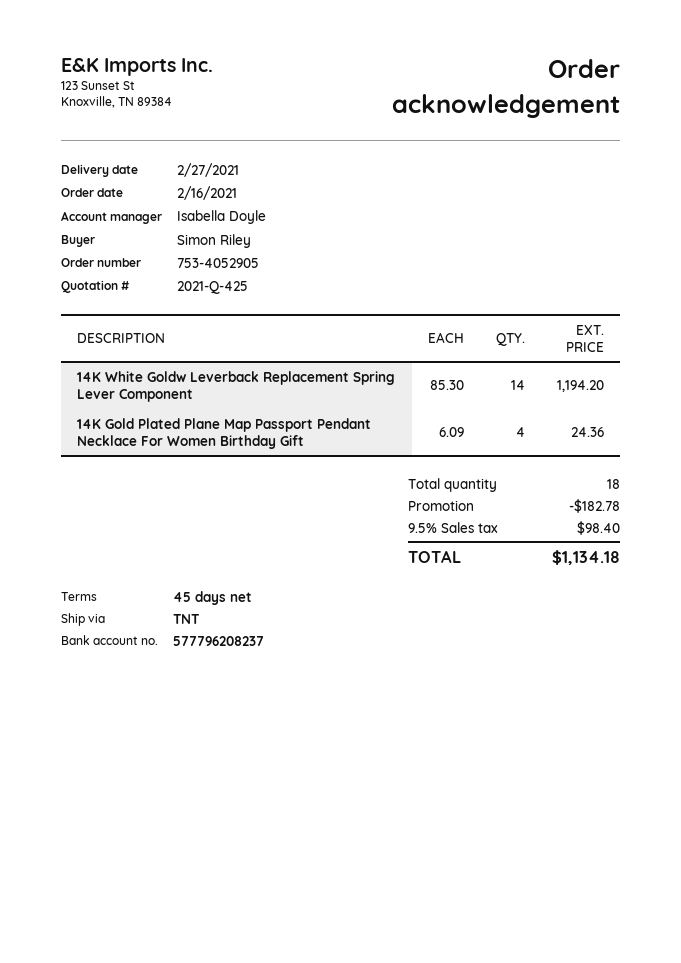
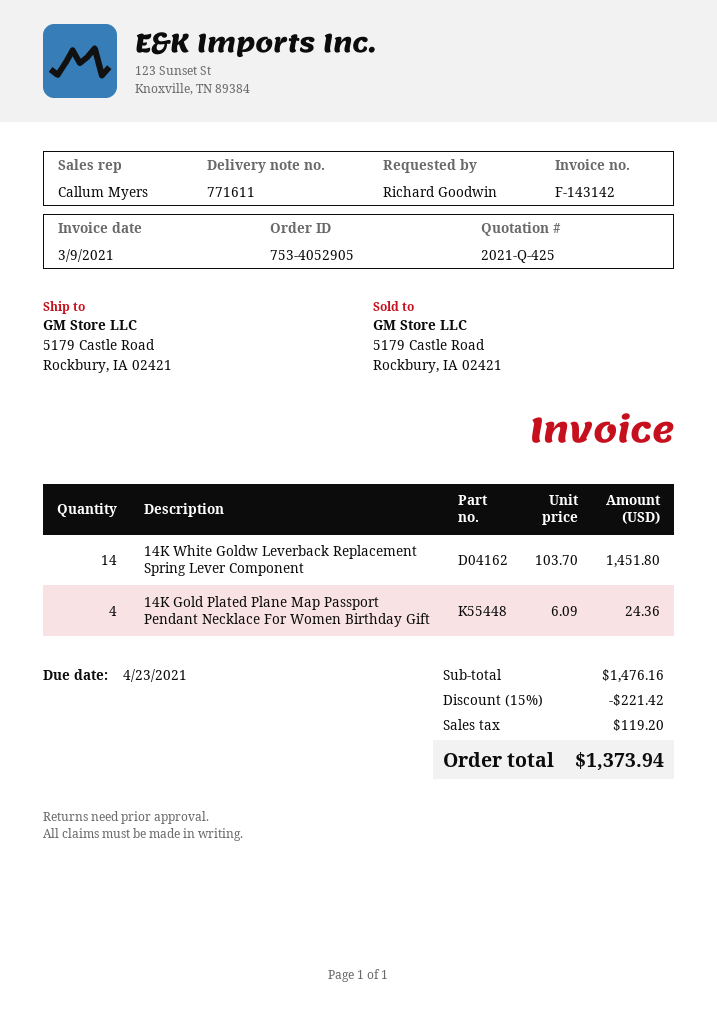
ordered by: Simon Riley -> Richard Goodwin
sales rep: Isabella Doyle -> Callum Myers
14K White Goldw Leverback Replacement Spring Lever Component: 14 x 85.30 = 1194.20 -> 14 x 103.70 = 1451.80
discount: 182.78 -> 221.42
tax: 98.40 -> 119.20
total: 1134.18 -> 1373.94

